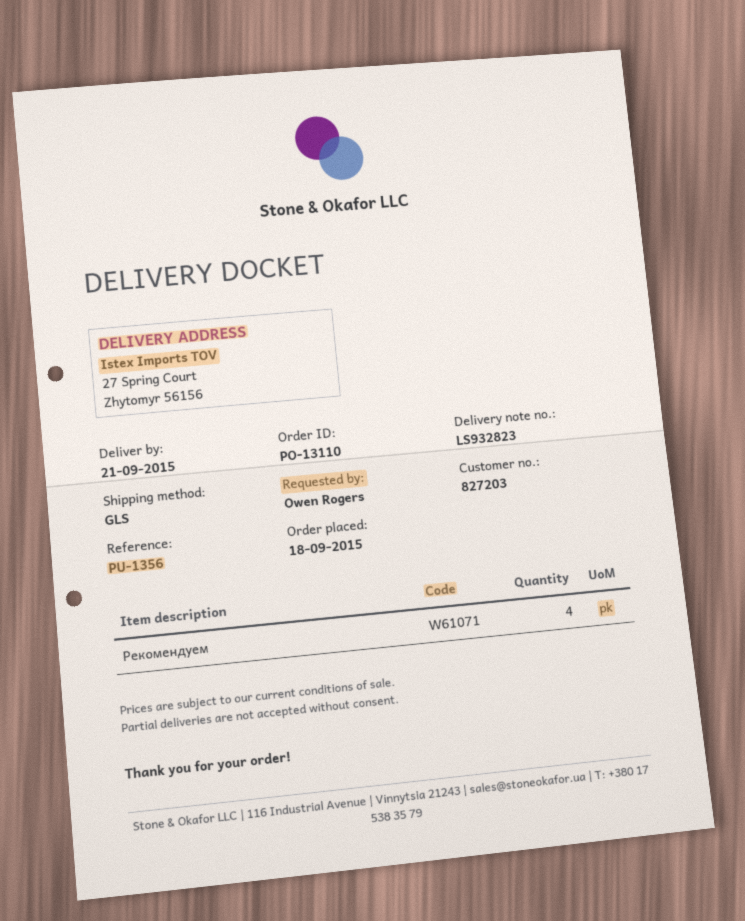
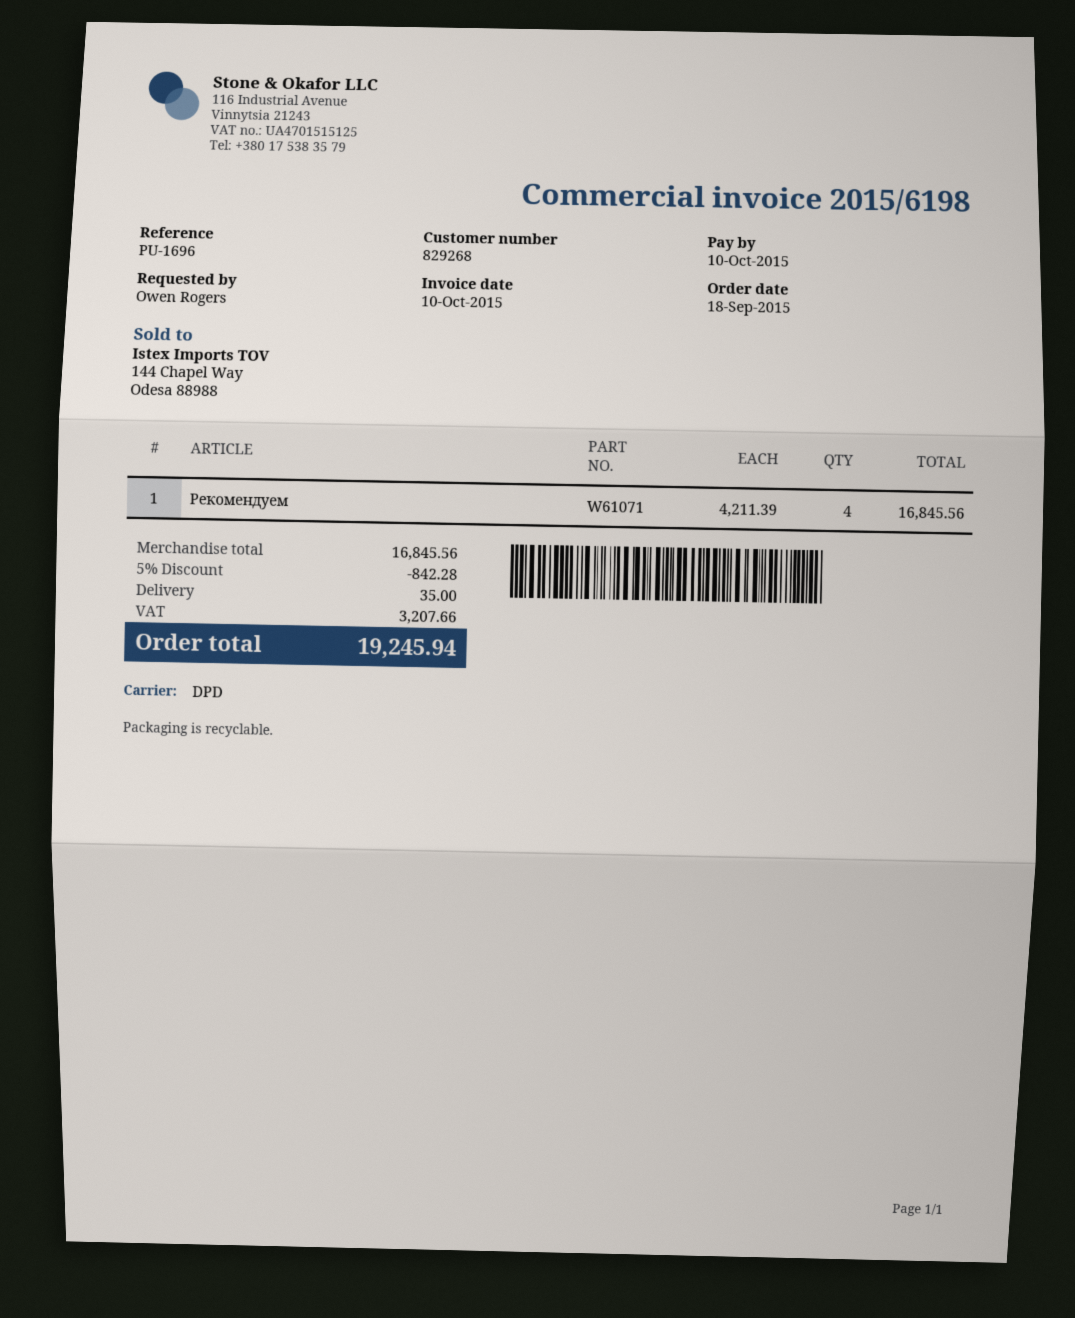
customer number: 827203 -> 829268
reference: PU-1356 -> PU-1696
shipping method: GLS -> DPD

